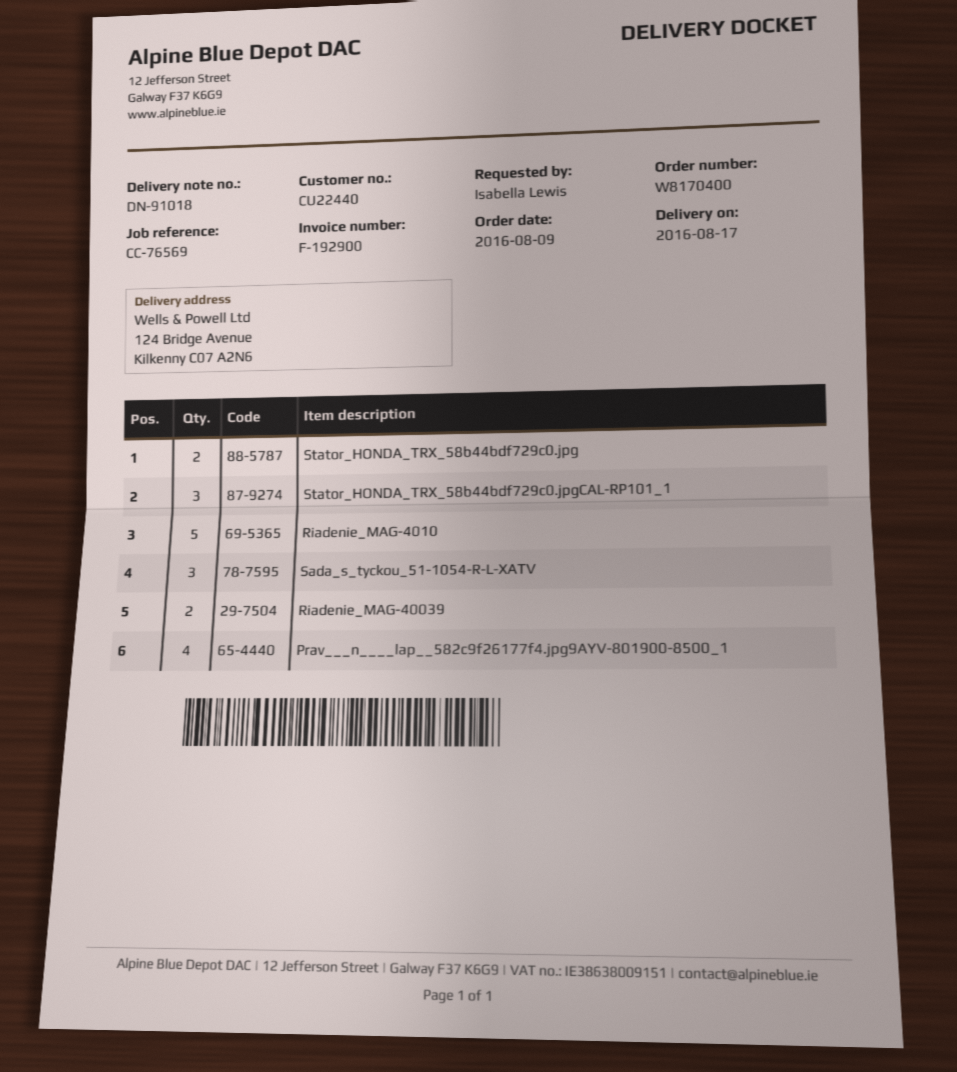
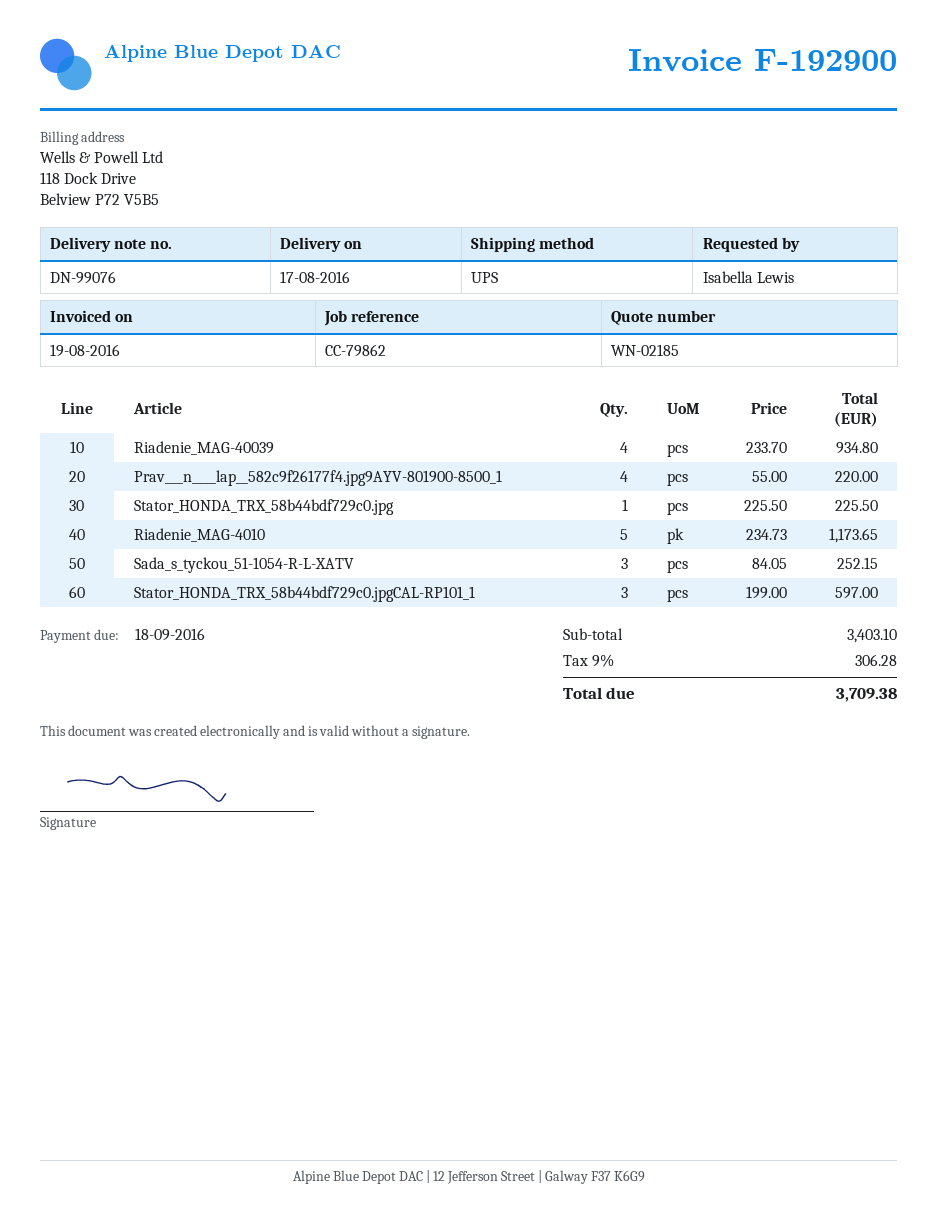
delivery note number: DN-91018 -> DN-99076
reference: CC-76569 -> CC-79862
Stator_HONDA_TRX_58b44bdf729c0.jpg: 2 -> 1
Riadenie_MAG-40039: 2 -> 4

